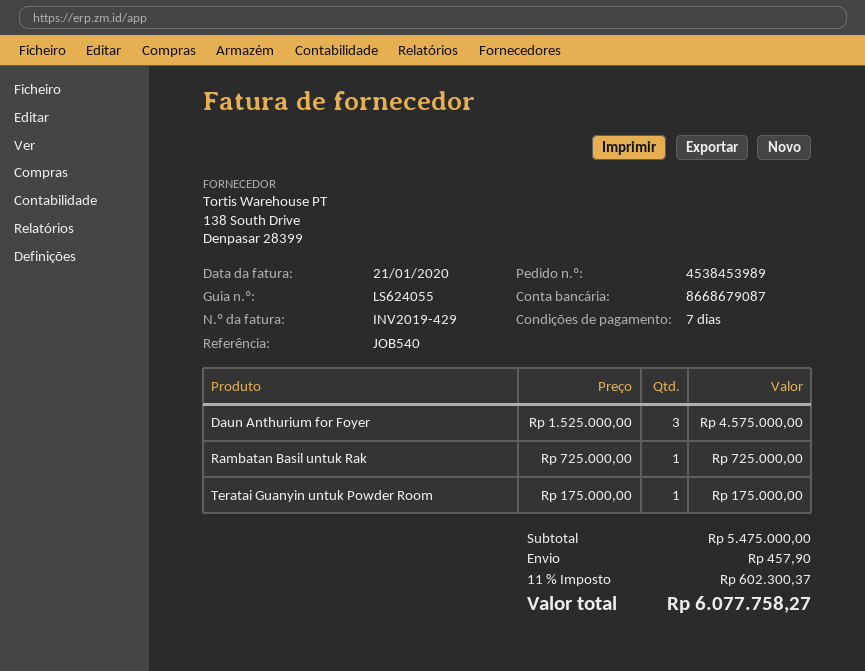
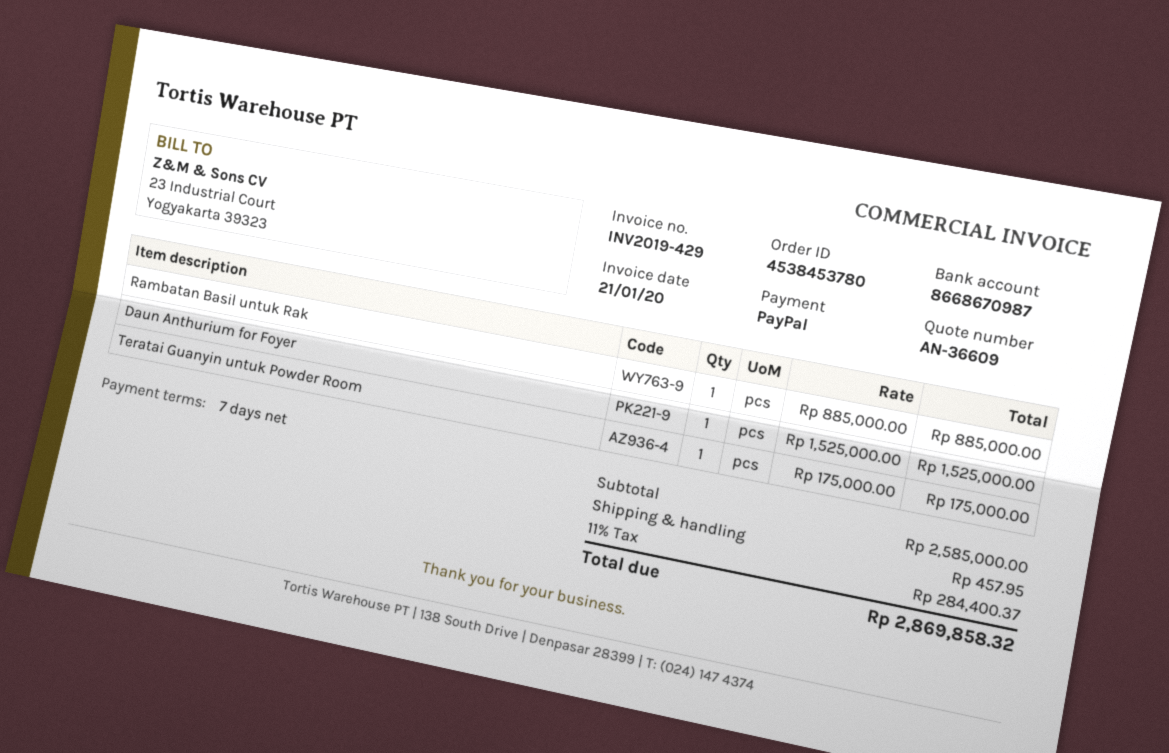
order number: 4538453989 -> 4538453780
bank account: 8668679087 -> 8668670987
Daun Anthurium for Foyer: 3 x 1525000.00 = 4575000.00 -> 1 x 1525000.00 = 1525000.00
Rambatan Basil untuk Rak: 1 x 725000.00 = 725000.00 -> 1 x 885000.00 = 885000.00
subtotal: 5475000.00 -> 2585000.00
shipping: 457.90 -> 457.95
tax: 11% = 602300.37 -> 11% = 284400.37
total: 6077758.27 -> 2869858.32

